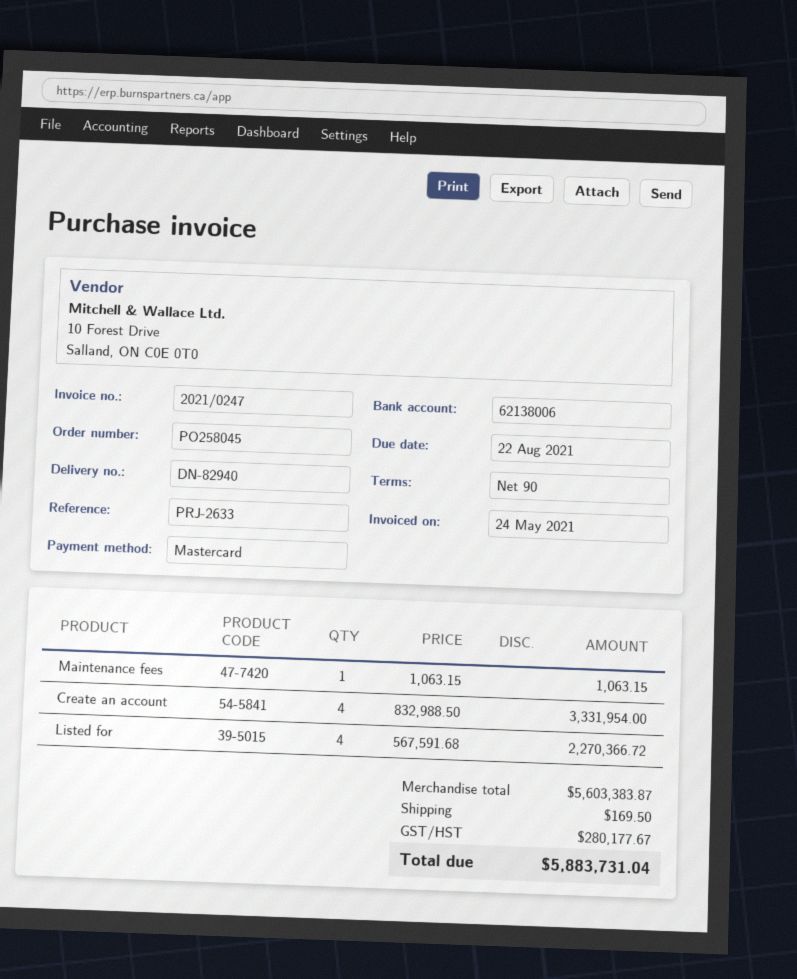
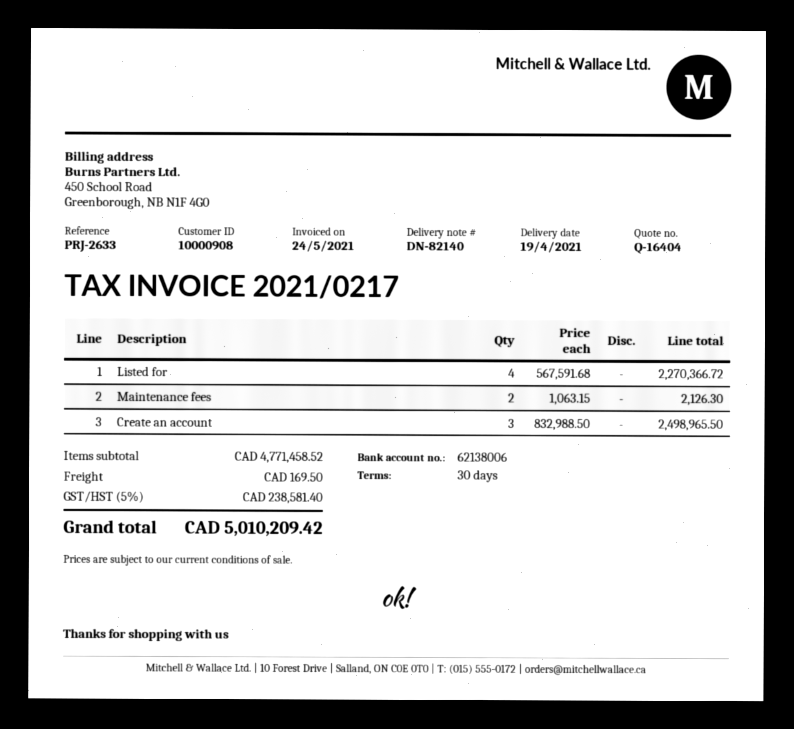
delivery note number: DN-82940 -> DN-82140
invoice number: 2021/0247 -> 2021/0217
payment terms: 90 days -> 30 days
Maintenance fees: 1 x 1063.15 = 1063.15 -> 2 x 1063.15 = 2126.30
Create an account: 4 x 832988.50 = 3331954.00 -> 3 x 832988.50 = 2498965.50
subtotal: 5603383.87 -> 4771458.52
tax: 280177.67 -> 238581.40
total: 5883731.04 -> 5010209.42

